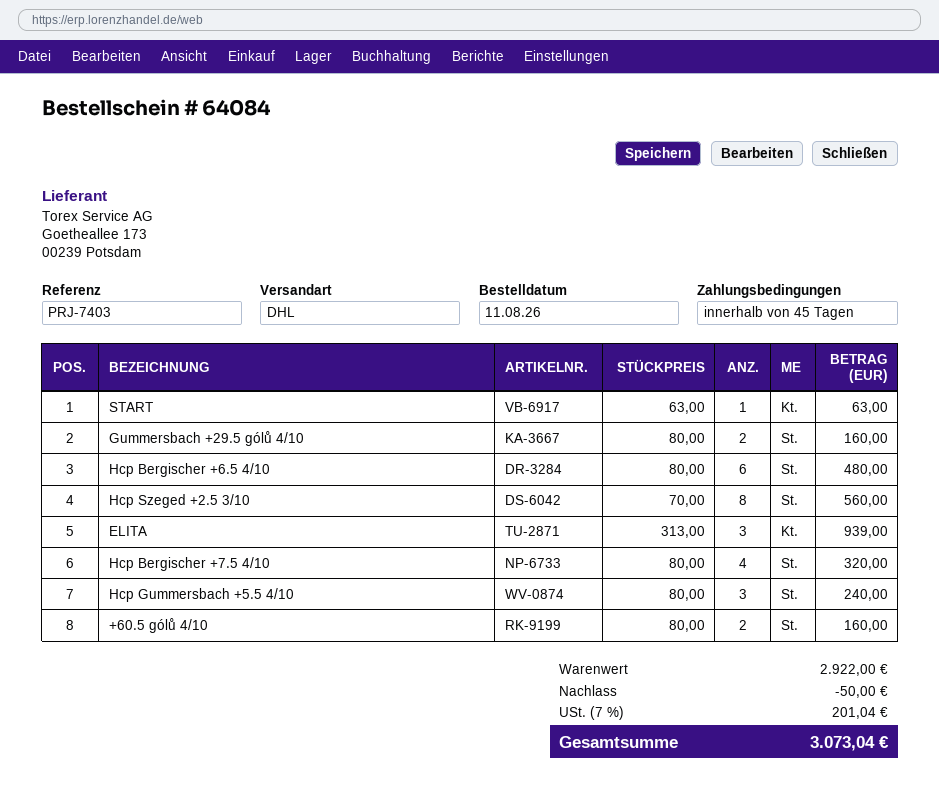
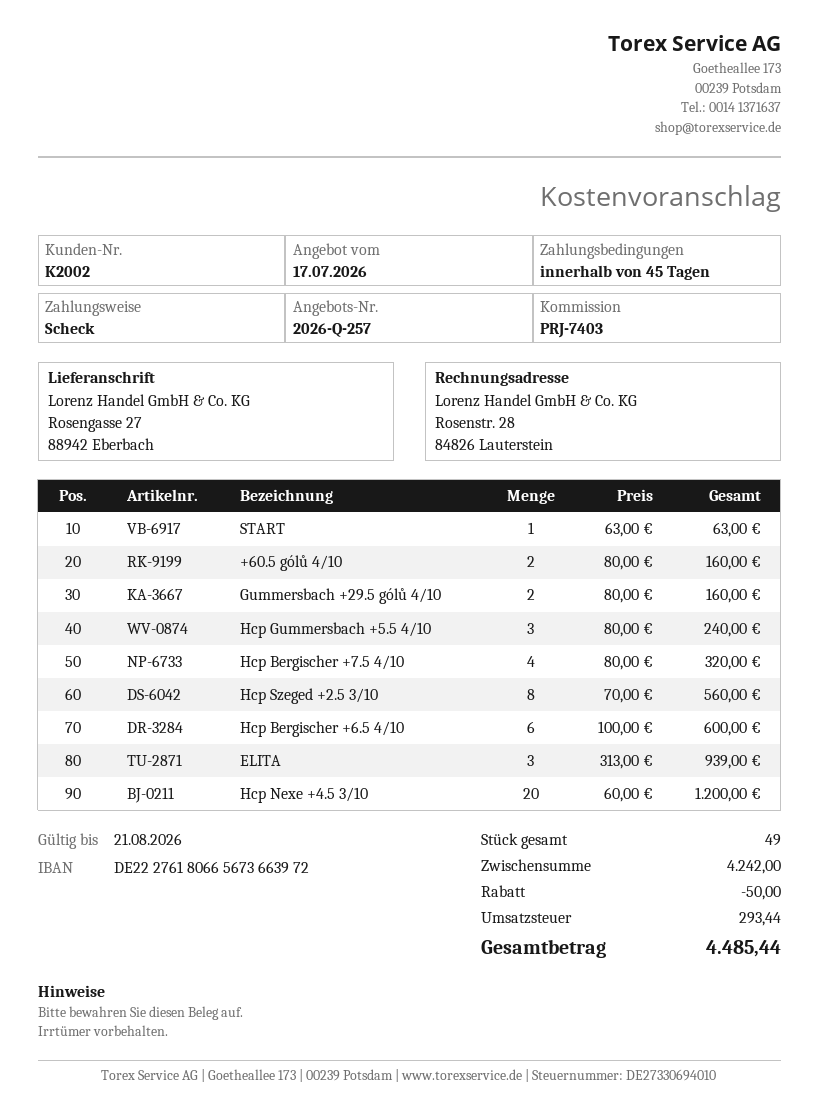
Hcp Bergischer +6.5 4/10: 6 x 80.00 = 480.00 -> 6 x 100.00 = 600.00
Hcp Nexe +4.5 3/10: none -> 20 x 60.00 = 1200.00
subtotal: 2922.00 -> 4242.00
tax: 201.04 -> 293.44
total: 3073.04 -> 4485.44

